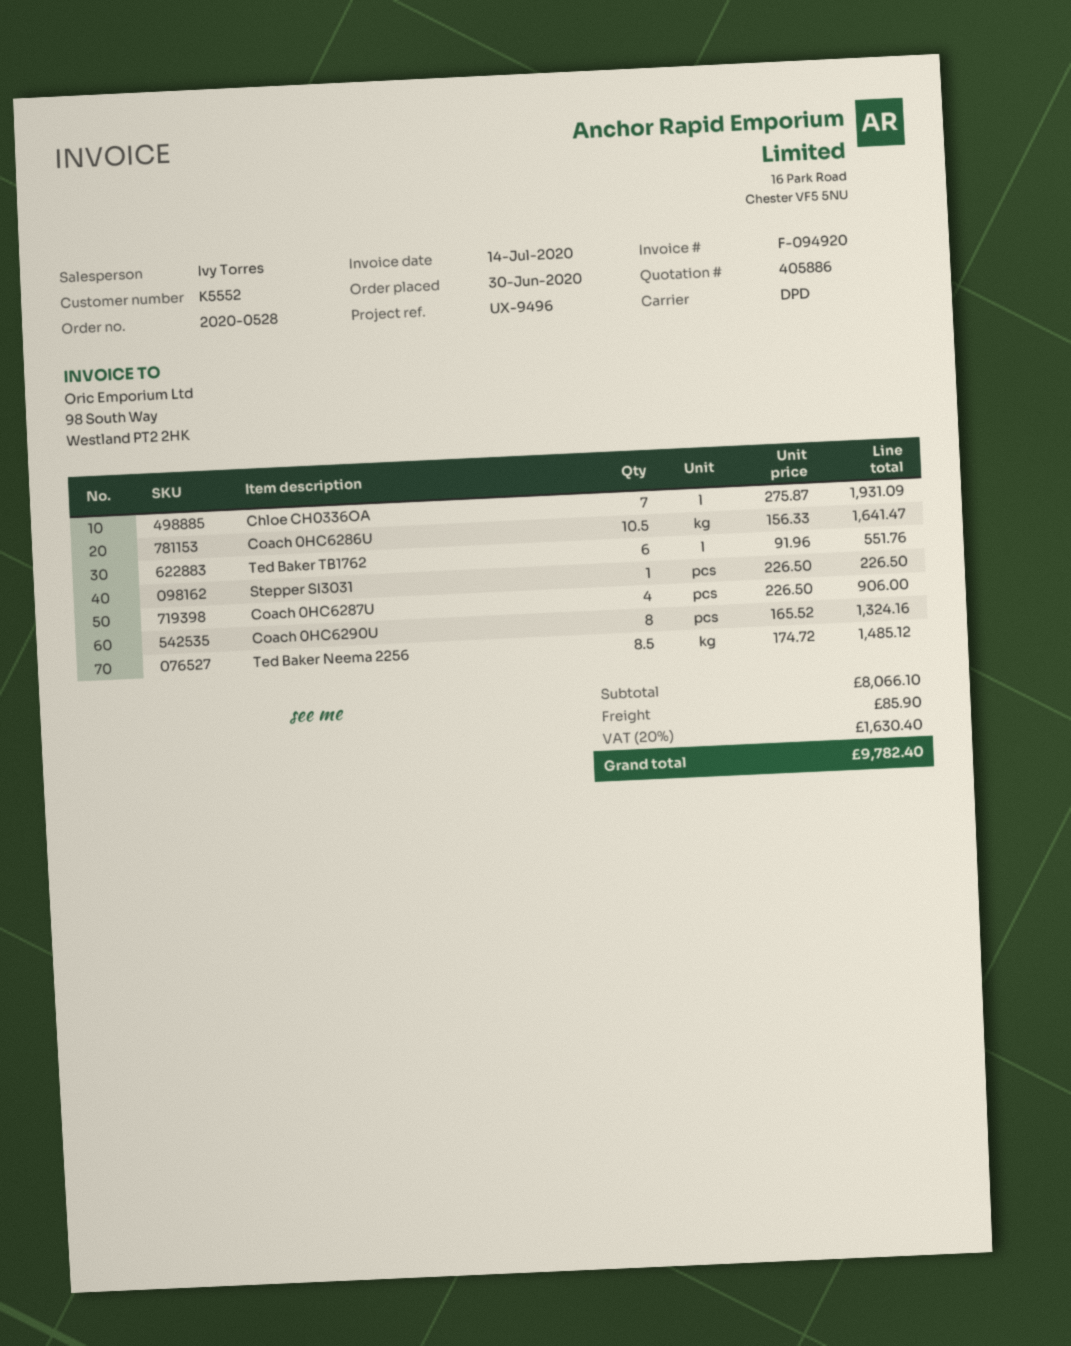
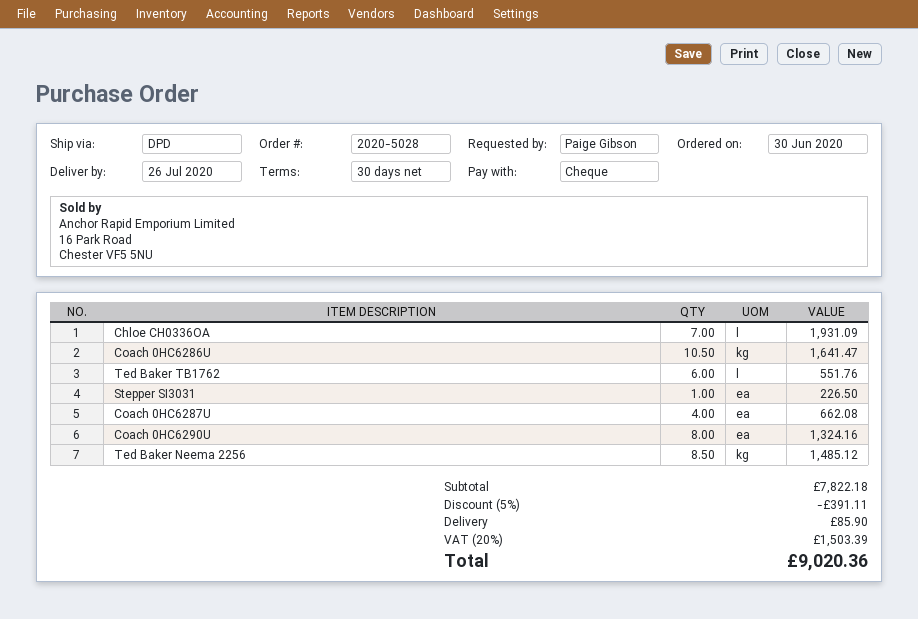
order number: 2020-0528 -> 2020-5028
Coach 0HC6287U: 4 for 906.00 -> 4 for 662.08
subtotal: 8066.10 -> 7822.18
discount: none -> 5% = 391.11
tax: 20% = 1630.40 -> 20% = 1503.39
total: 9782.40 -> 9020.36

